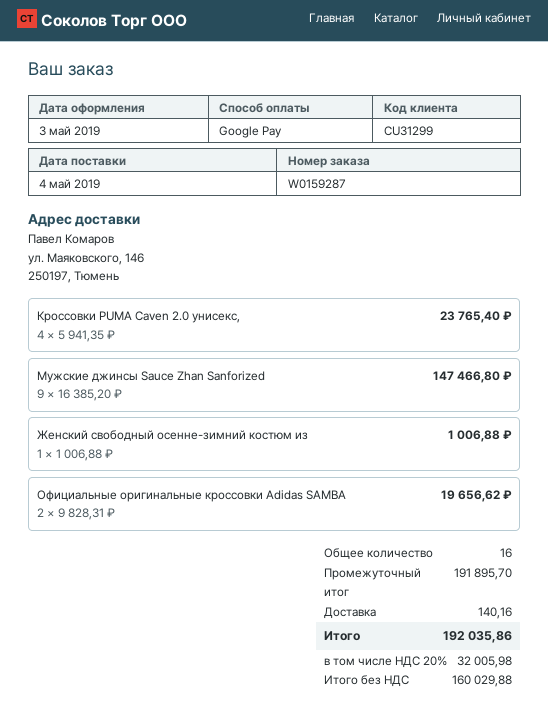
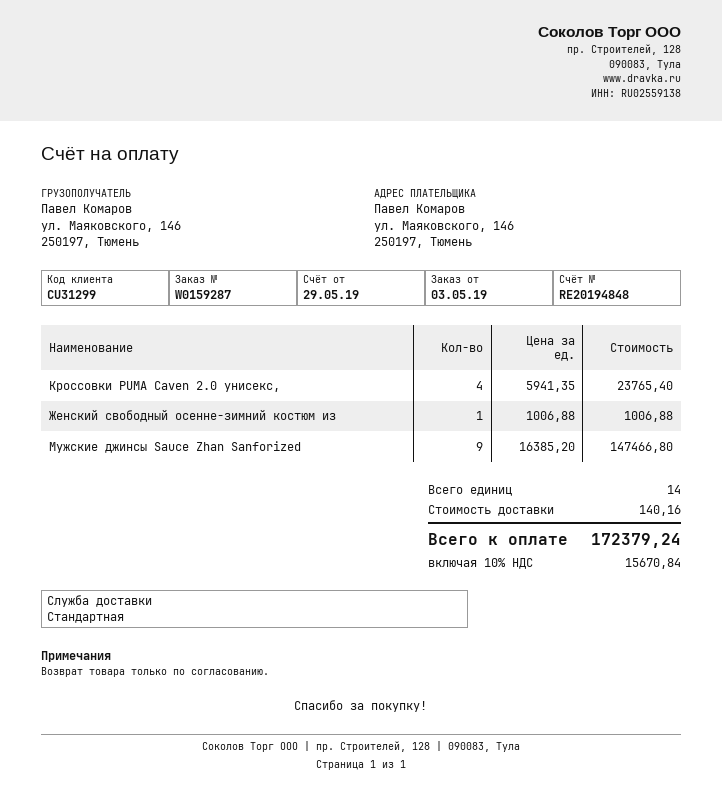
Официальные оригинальные кроссовки Adidas SAMBA: 2 x 9828.31 = 19656.62 -> none
total quantity: 16 -> 14
tax: 20% = 32005.98 -> 10% = 15670.84
total: 192035.86 -> 172379.24

